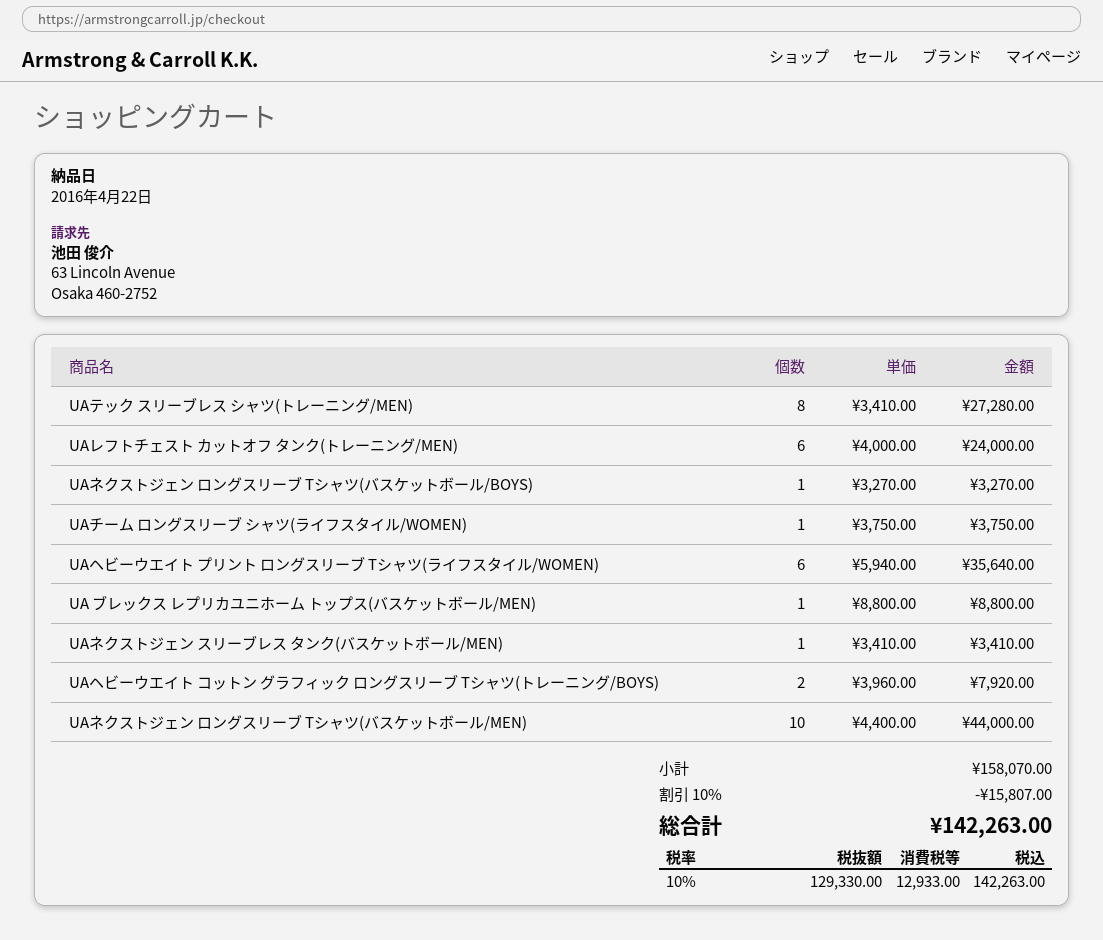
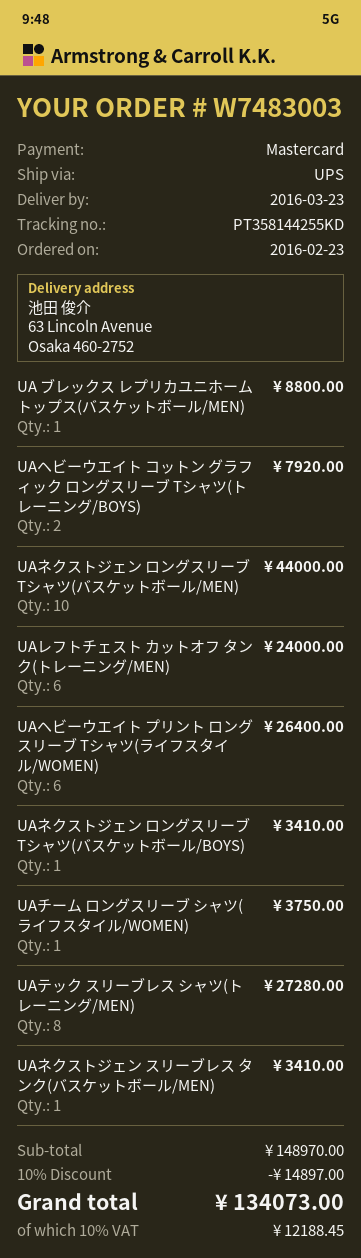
delivery date: 2016-04-22 -> 2016-03-23
UAネクストジェン ロングスリーブ Tシャツ(バスケットボール/BOYS): 1 for 3270.00 -> 1 for 3410.00
UAヘビーウエイト プリント ロングスリーブ Tシャツ(ライフスタイル/WOMEN): 6 for 35640.00 -> 6 for 26400.00
subtotal: 158070.00 -> 148970.00
discount: 10% = 15807.00 -> 10% = 14897.00
tax: 10% = 12933.00 -> 10% = 12188.45
total: 142263.00 -> 134073.00

